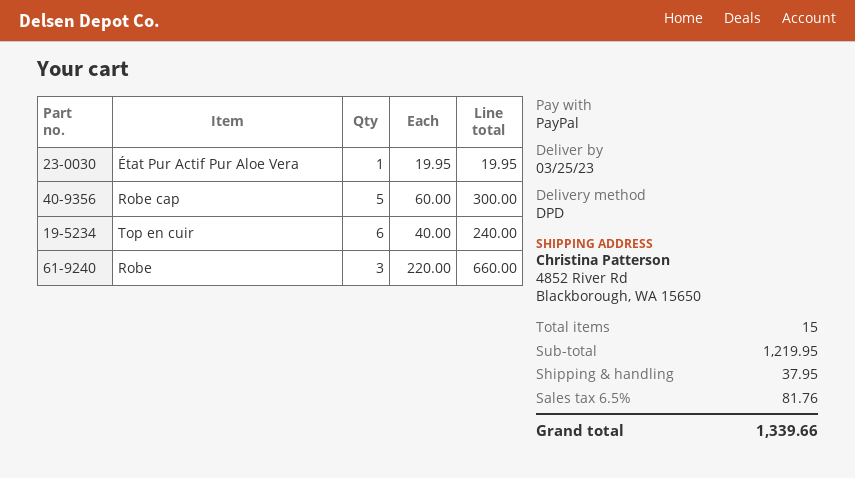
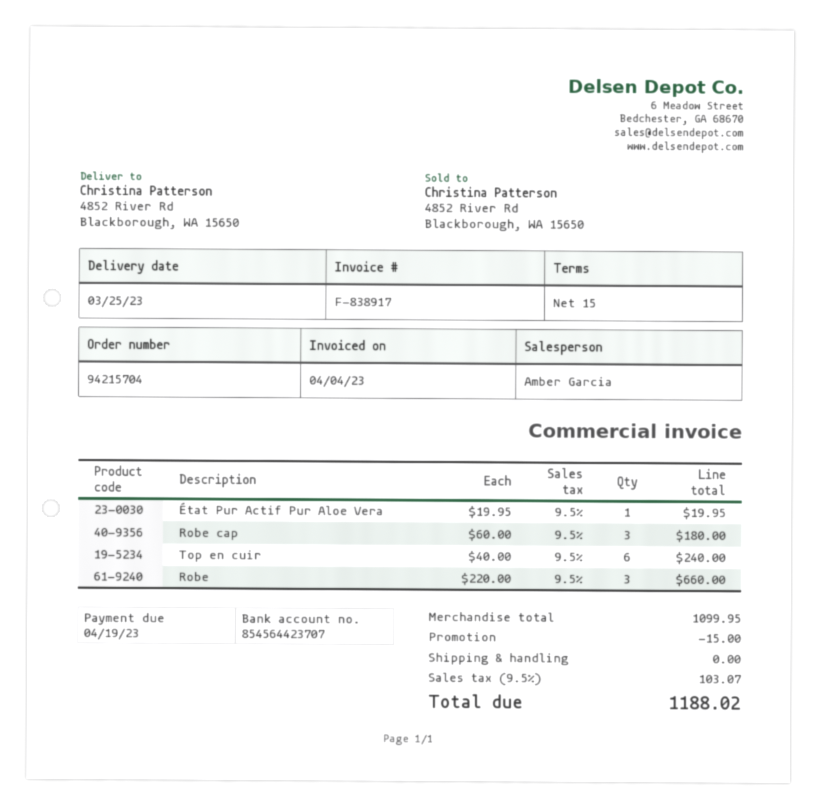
Robe cap: 5 x 60.00 = 300.00 -> 3 x 60.00 = 180.00
subtotal: 1219.95 -> 1099.95
discount: none -> 15.00
shipping: 37.95 -> 0.00
tax: 6.5% = 81.76 -> 9.5% = 103.07
total: 1339.66 -> 1188.02

